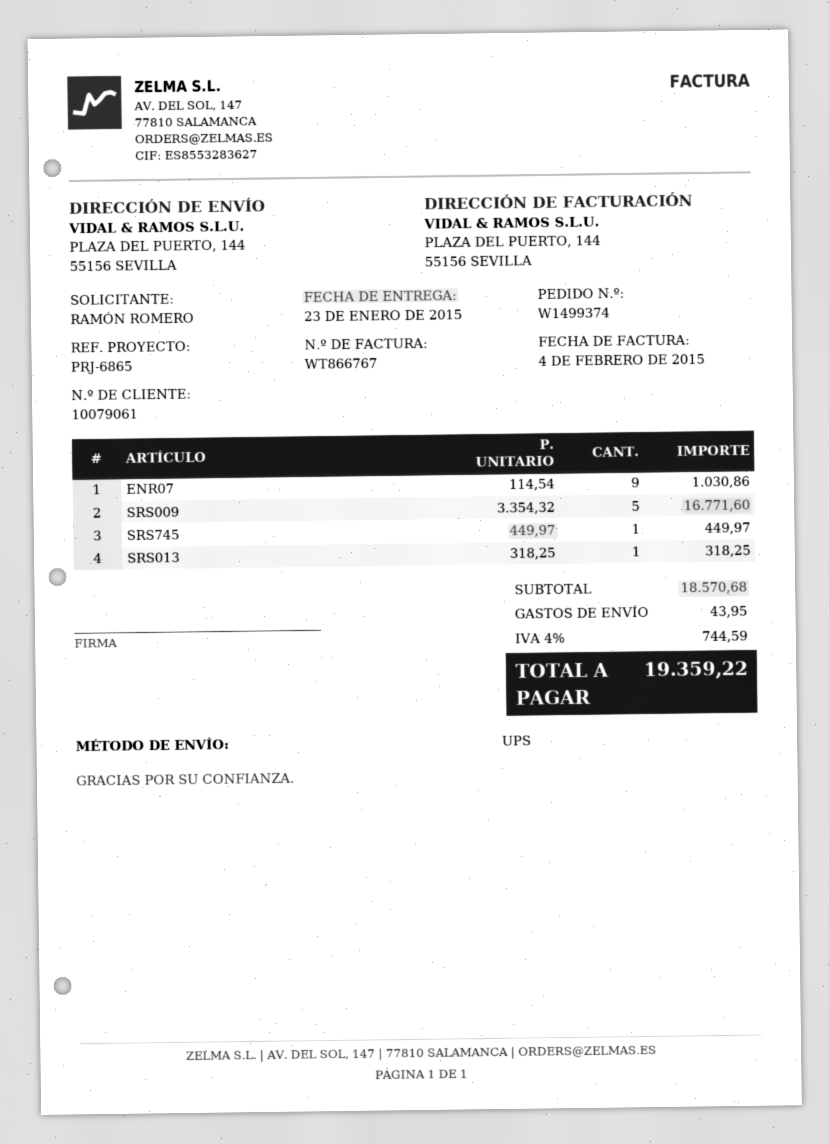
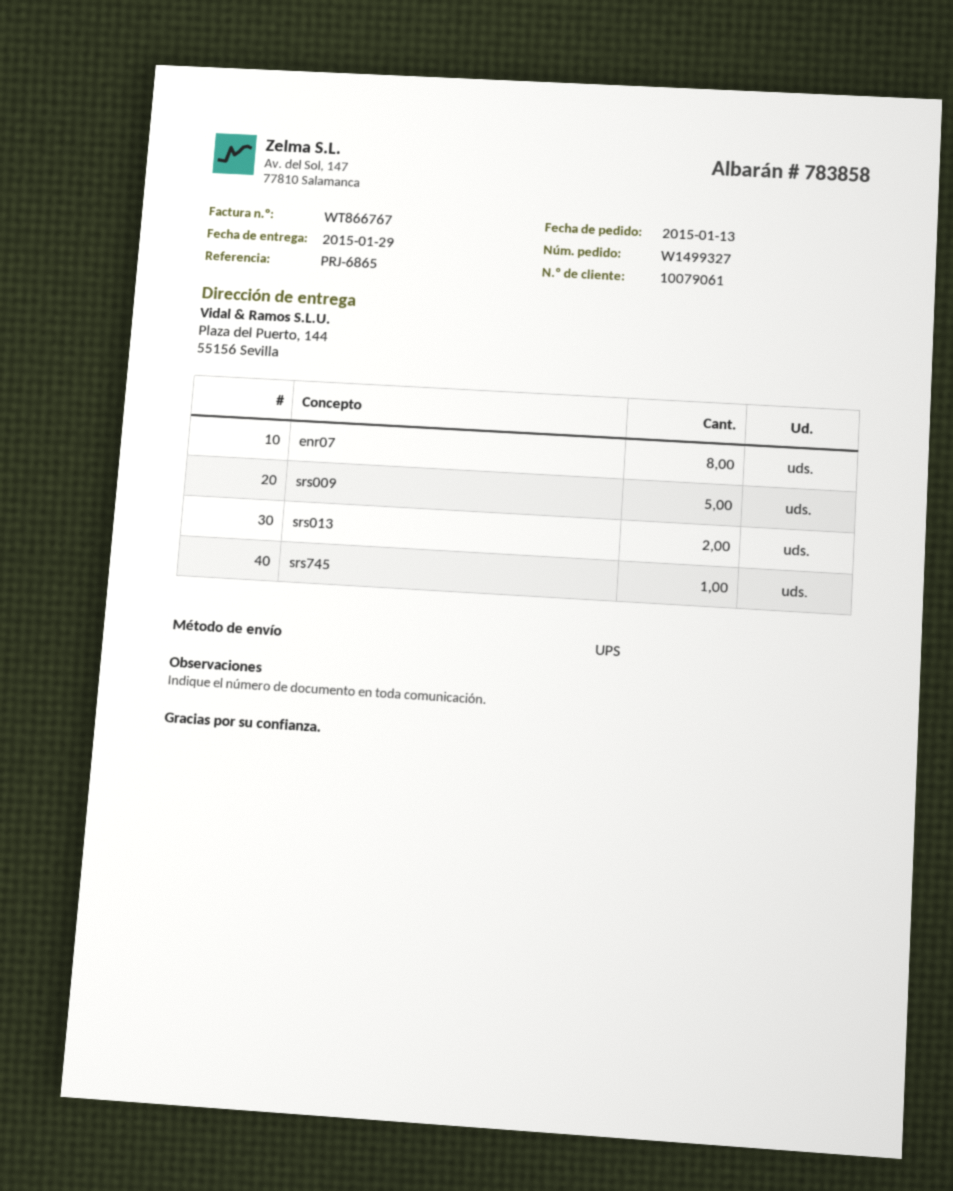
order number: W1499374 -> W1499327
delivery date: 2015-01-23 -> 2015-01-29
ENR07: 9 -> 8
SRS013: 1 -> 2

